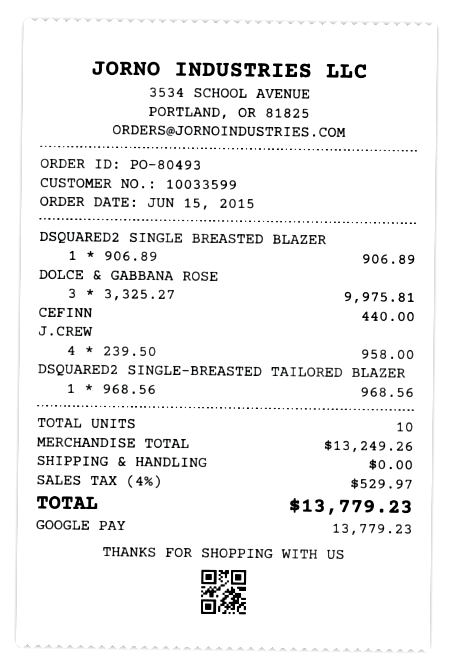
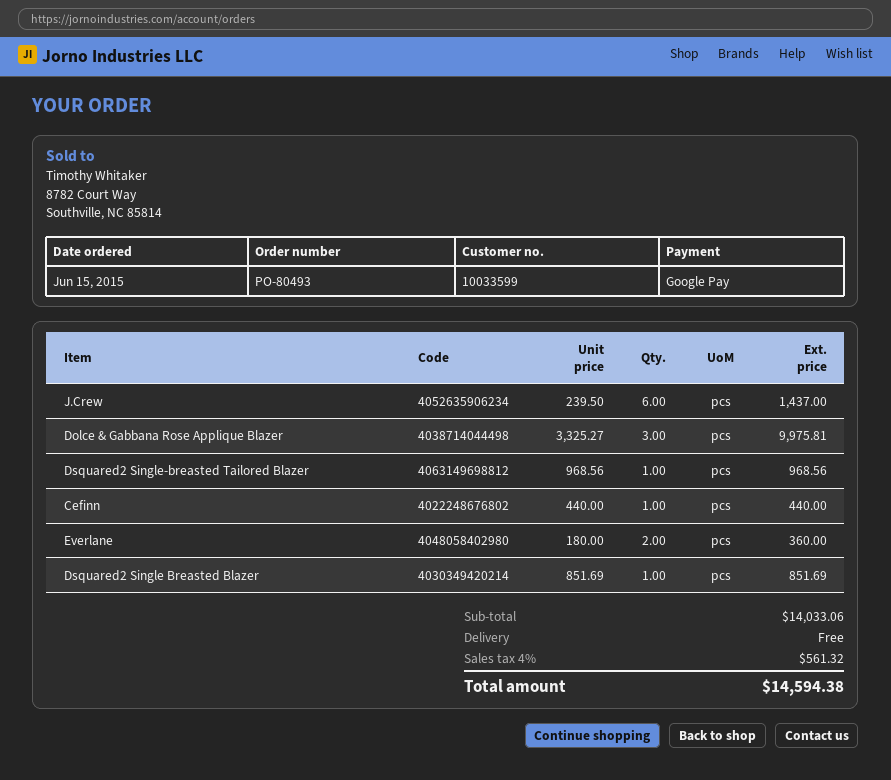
DSQUARED2 SINGLE BREASTED BLAZER: 1 x 906.89 = 906.89 -> 1 x 851.69 = 851.69
J.CREW: 4 x 239.50 = 958.00 -> 6 x 239.50 = 1437.00
Everlane: none -> 2 x 180.00 = 360.00
subtotal: 13249.26 -> 14033.06
tax: 4% = 529.97 -> 4% = 561.32
total: 13779.23 -> 14594.38

